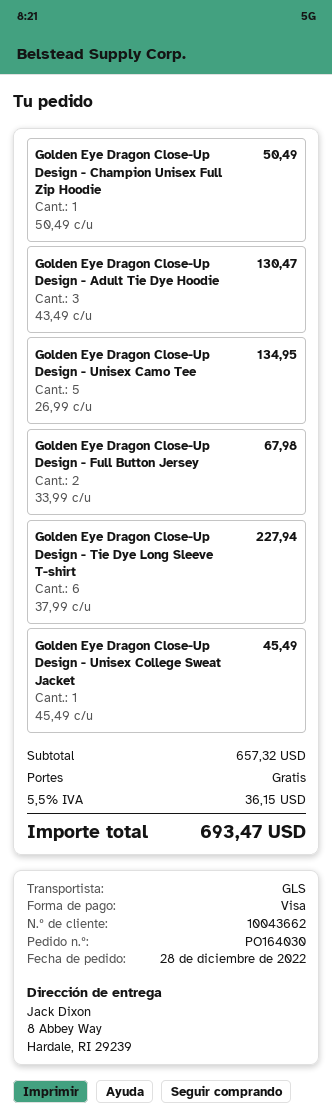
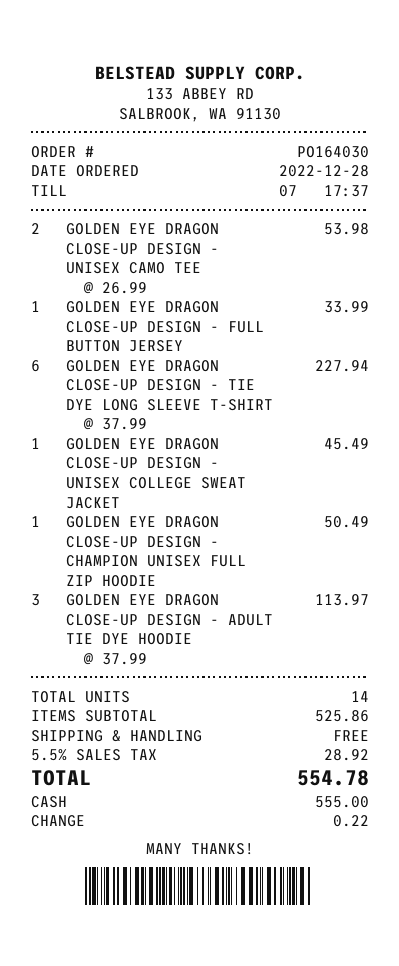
payment method: Visa -> cash
Golden Eye Dragon Close-Up Design - Adult Tie Dye Hoodie: 3 x 43.49 = 130.47 -> 3 x 37.99 = 113.97
Golden Eye Dragon Close-Up Design - Unisex Camo Tee: 5 x 26.99 = 134.95 -> 2 x 26.99 = 53.98
Golden Eye Dragon Close-Up Design - Full Button Jersey: 2 x 33.99 = 67.98 -> 1 x 33.99 = 33.99
subtotal: 657.32 -> 525.86
tax: 5.5% = 36.15 -> 5.5% = 28.92
total: 693.47 -> 554.78

